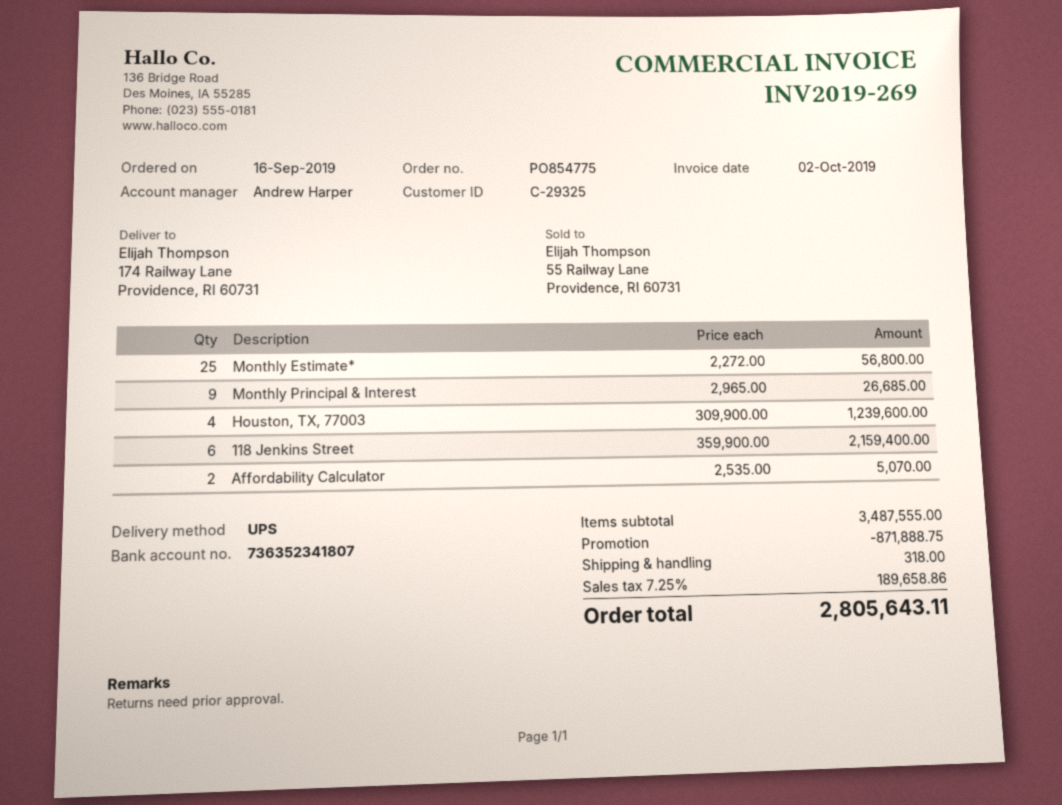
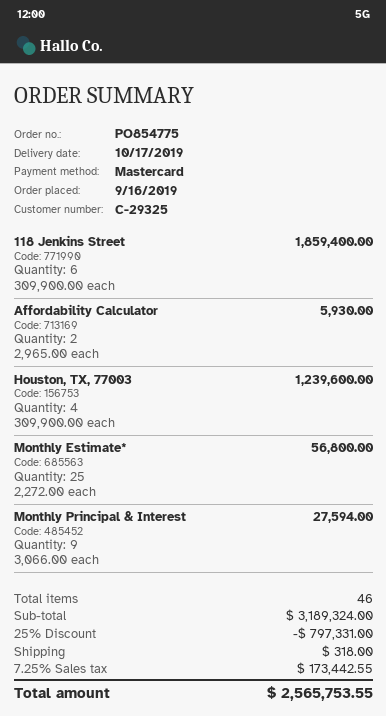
Monthly Principal & Interest: 9 x 2965.00 = 26685.00 -> 9 x 3066.00 = 27594.00
118 Jenkins Street: 6 x 359900.00 = 2159400.00 -> 6 x 309900.00 = 1859400.00
Affordability Calculator: 2 x 2535.00 = 5070.00 -> 2 x 2965.00 = 5930.00
subtotal: 3487555.00 -> 3189324.00
discount: 871888.75 -> 797331.00
tax: 7.25% = 189658.86 -> 7.25% = 173442.55
total: 2805643.11 -> 2565753.55

